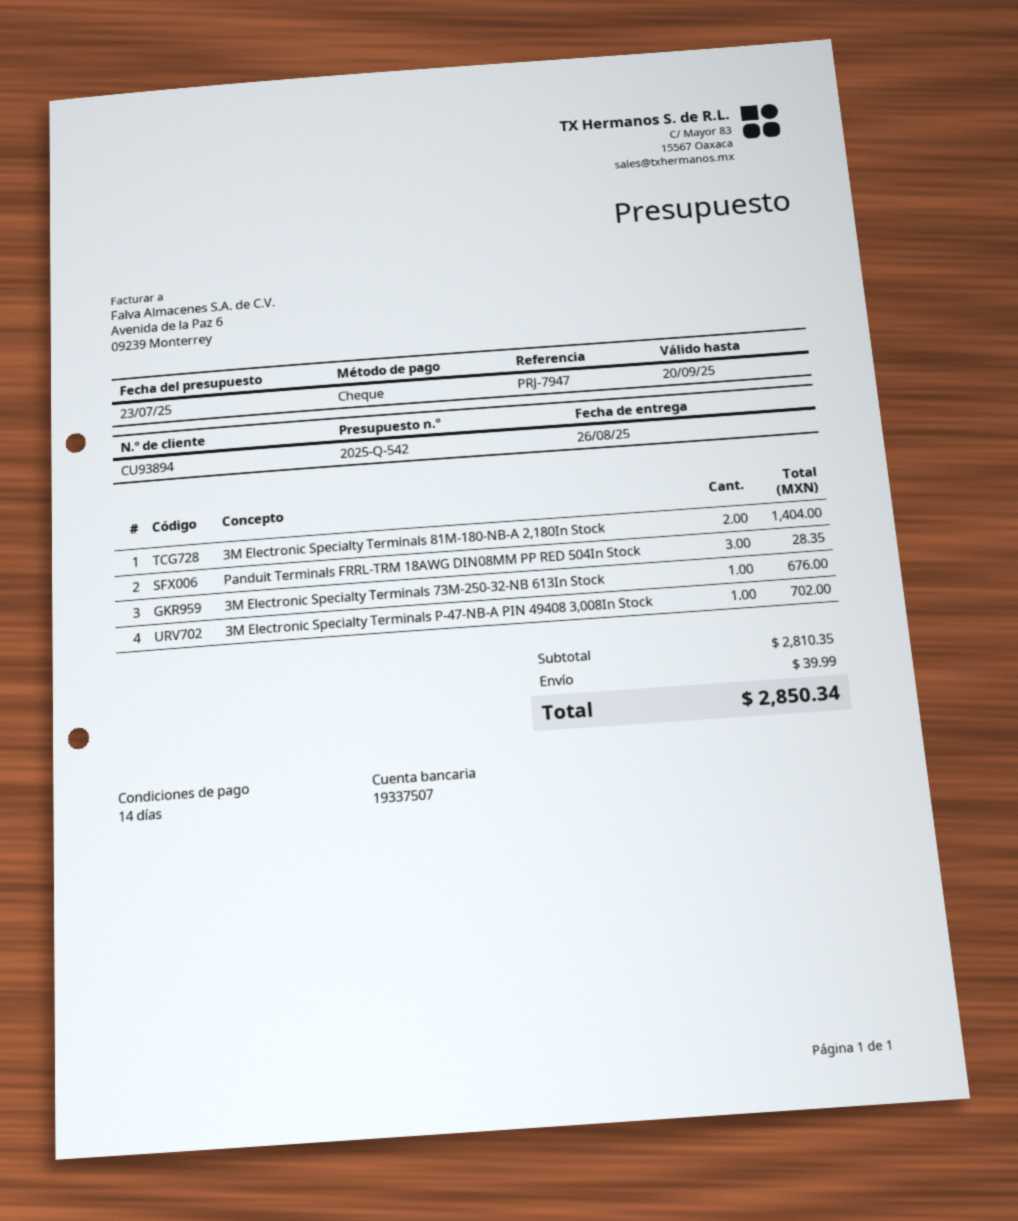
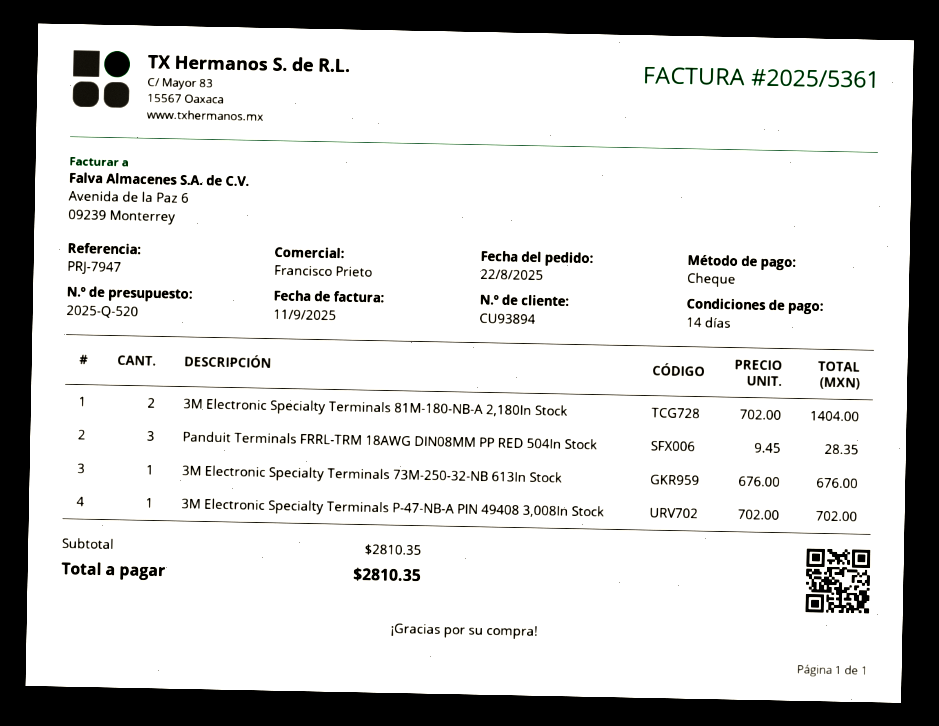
quote number: 2025-Q-542 -> 2025-Q-520
shipping: 39.99 -> none
total: 2850.34 -> 2810.35

